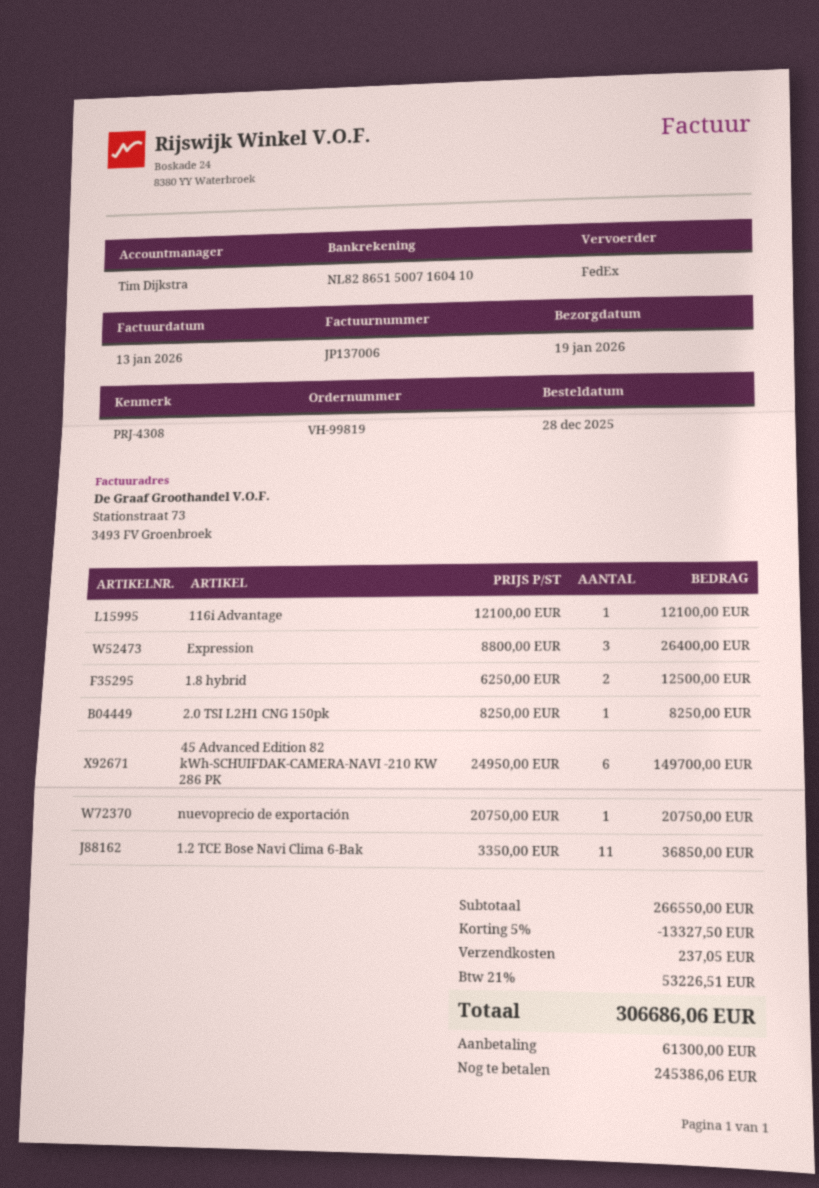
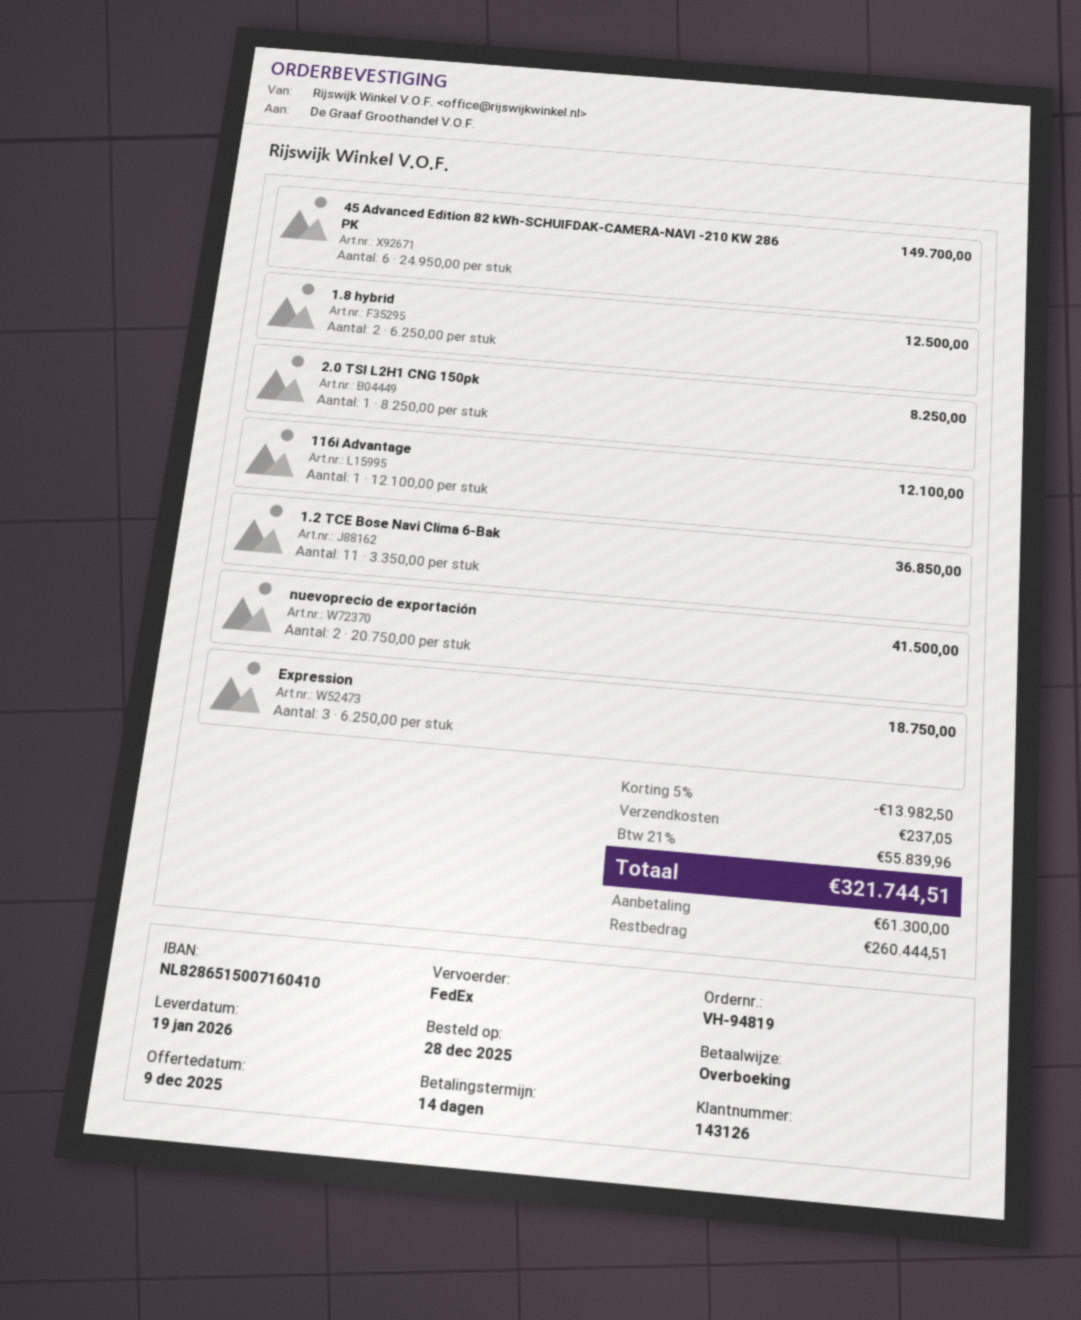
order number: VH-99819 -> VH-94819
Expression: 3 x 8800.00 = 26400.00 -> 3 x 6250.00 = 18750.00
nuevoprecio de exportación: 1 x 20750.00 = 20750.00 -> 2 x 20750.00 = 41500.00
discount: 5% = 13327.50 -> 5% = 13982.50
tax: 21% = 53226.51 -> 21% = 55839.96
total: 306686.06 -> 321744.51
balance: 245386.06 -> 260444.51

